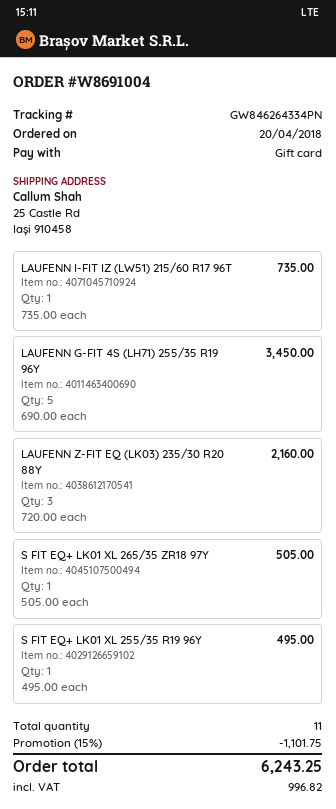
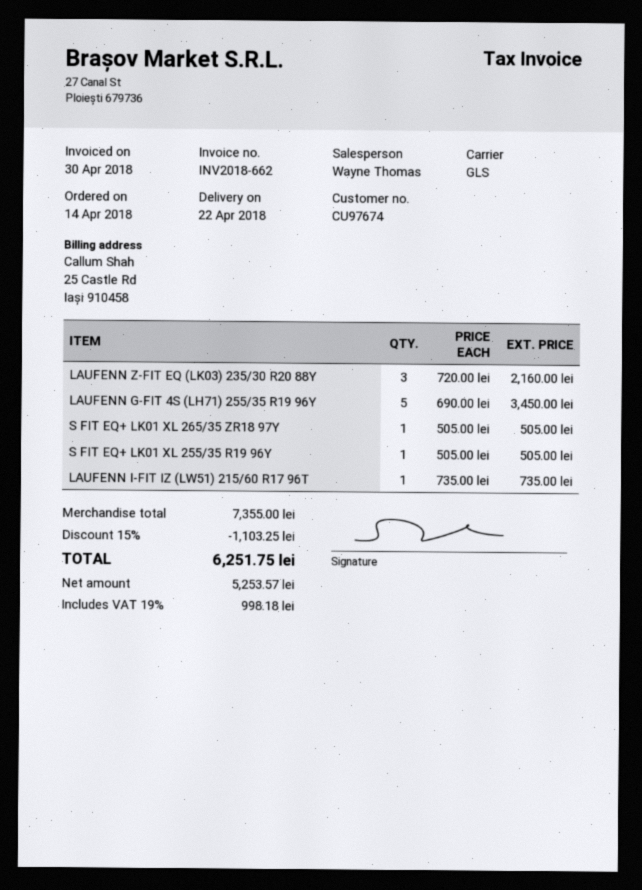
order date: 2018-04-20 -> 2018-04-14
S FIT EQ+ LK01 XL 255/35 R19 96Y: 1 x 495.00 = 495.00 -> 1 x 505.00 = 505.00
discount: 15% = 1101.75 -> 15% = 1103.25
tax: 996.82 -> 998.18
total: 6243.25 -> 6251.75

